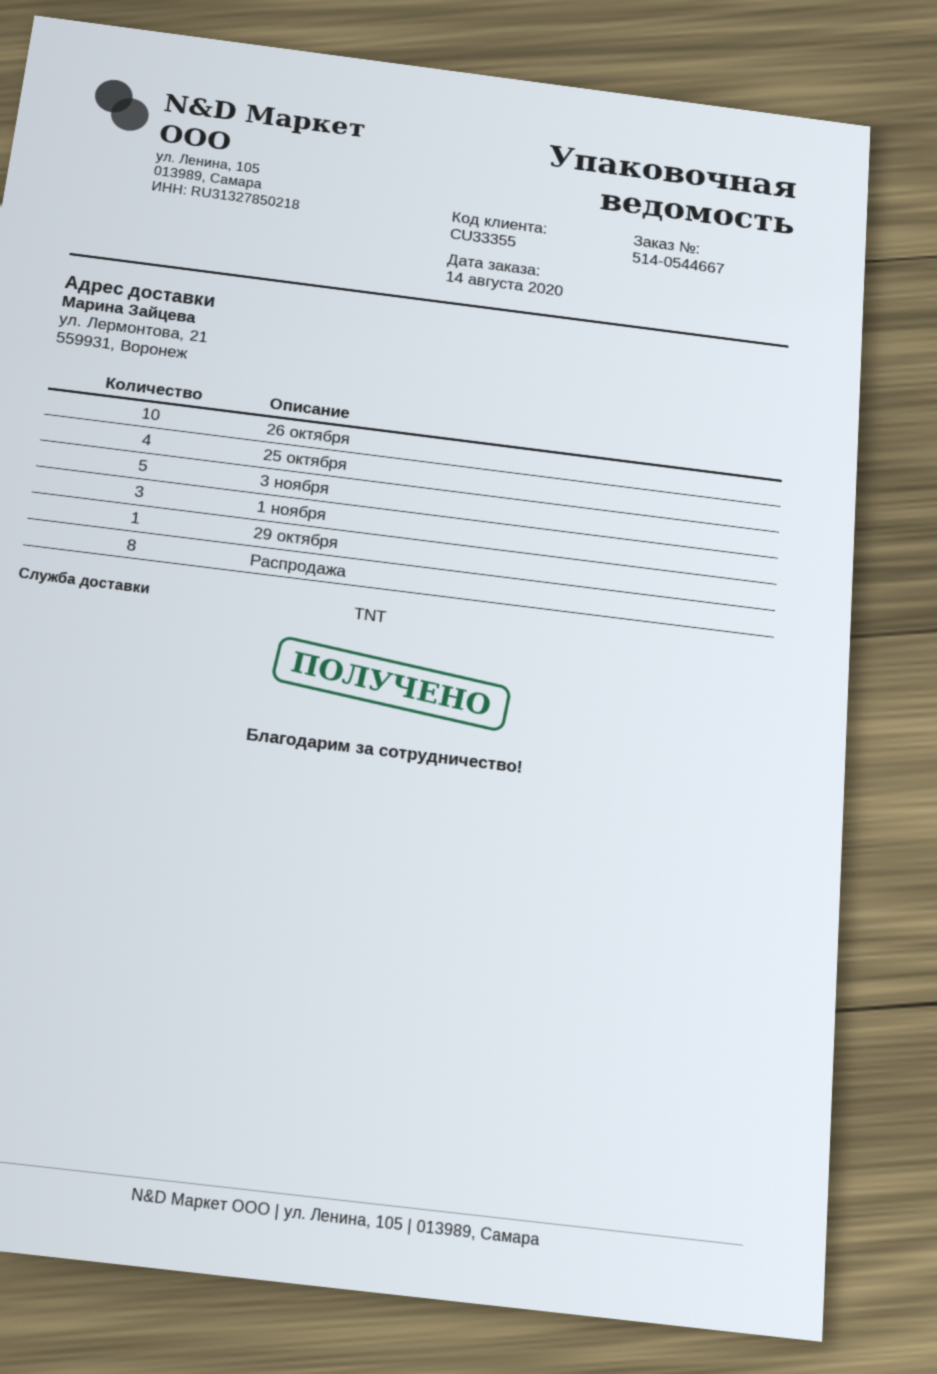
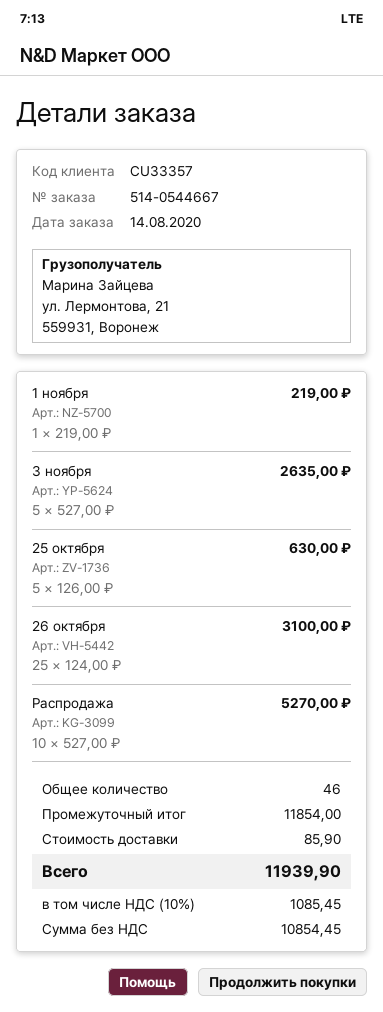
customer number: CU33355 -> CU33357
26 октября: 10 -> 25
25 октября: 4 -> 5
1 ноября: 3 -> 1
29 октября: 1 -> none
Распродажа: 8 -> 10

